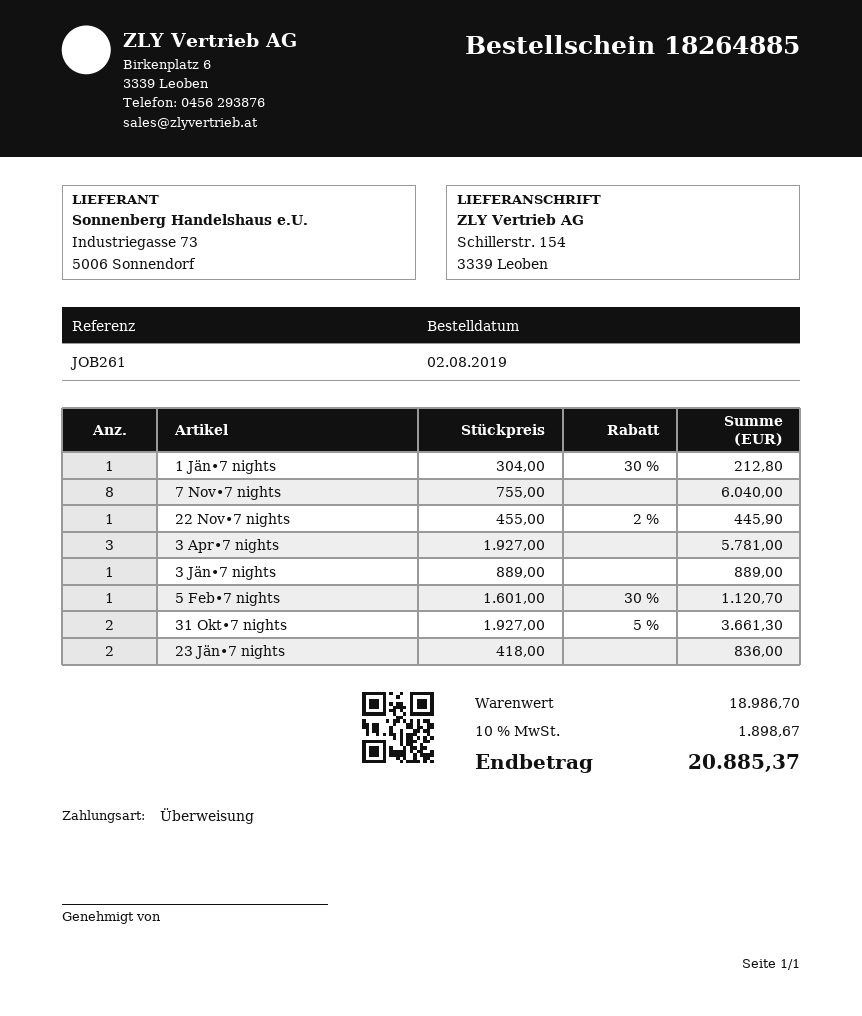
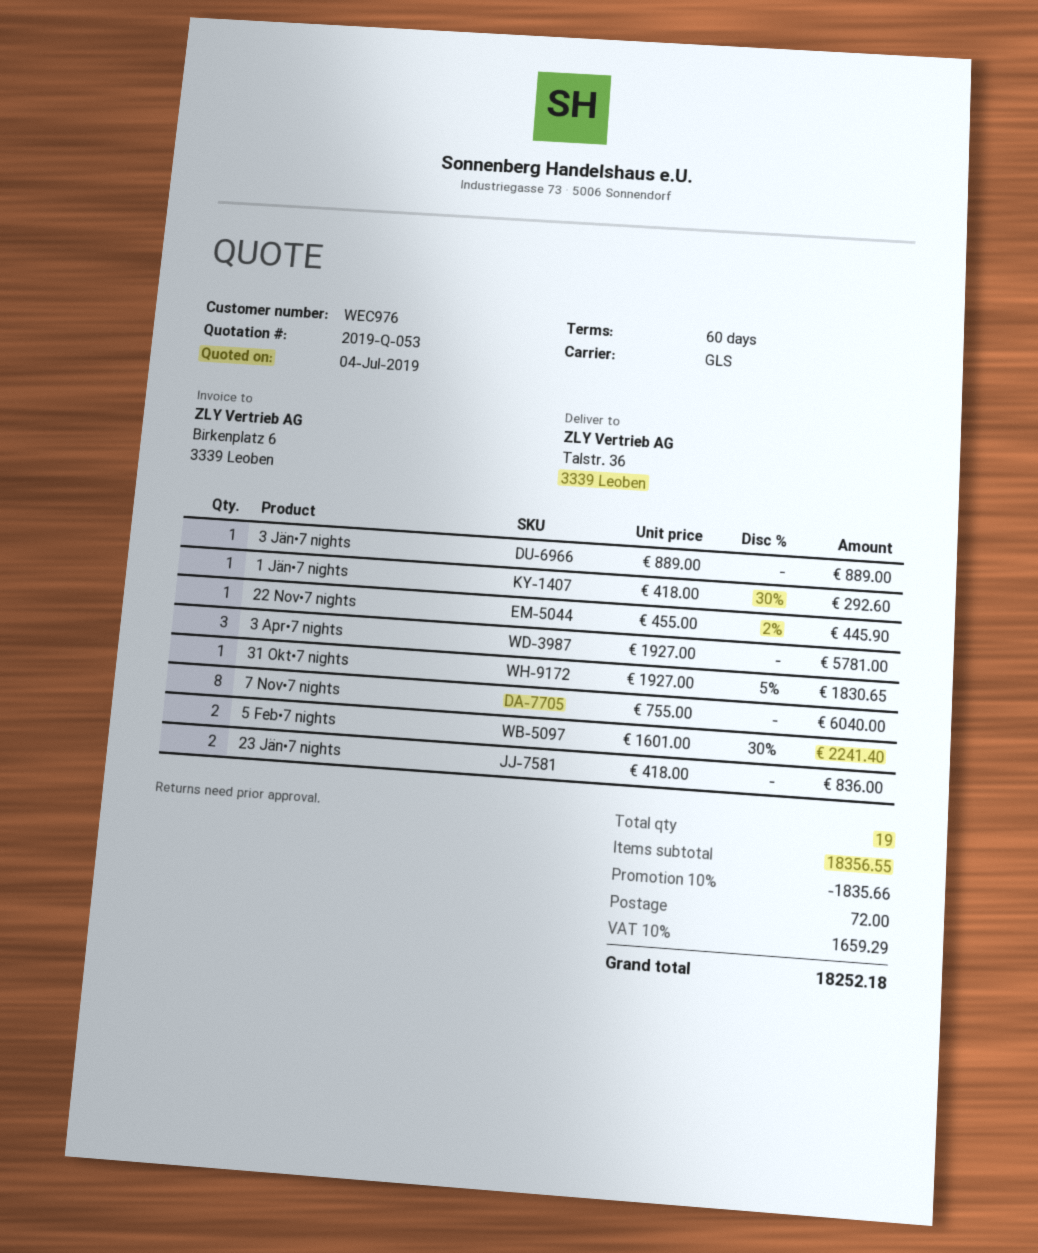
ship to: Schillerstr. 154, 3339 Leoben -> Talstr. 36, 3339 Leoben
1 Jän•7 nights: 1 x 304.00 - 30% = 212.80 -> 1 x 418.00 - 30% = 292.60
5 Feb•7 nights: 1 x 1601.00 - 30% = 1120.70 -> 2 x 1601.00 - 30% = 2241.40
31 Okt•7 nights: 2 x 1927.00 - 5% = 3661.30 -> 1 x 1927.00 - 5% = 1830.65
subtotal: 18986.70 -> 18356.55
discount: none -> 10% = 1835.66
shipping: none -> 72.00
tax: 10% = 1898.67 -> 10% = 1659.29
total: 20885.37 -> 18252.18

